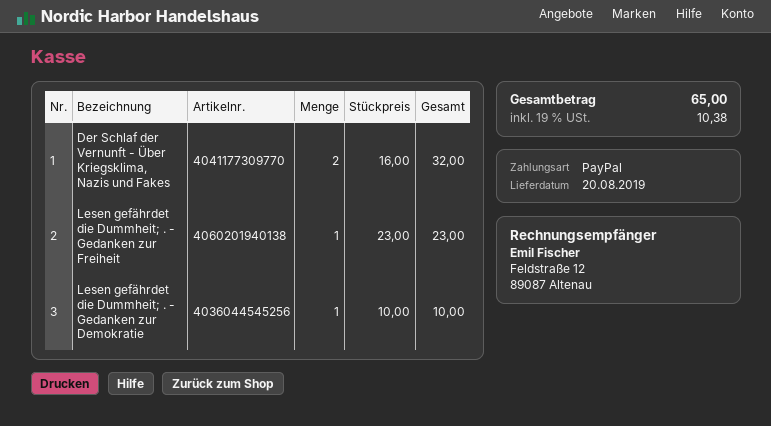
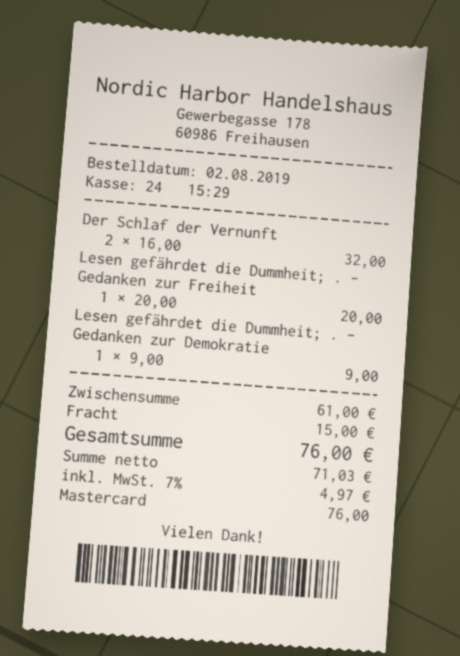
payment method: PayPal -> Mastercard
Lesen gefährdet die Dummheit; . - Gedanken zur Freiheit: 1 x 23.00 = 23.00 -> 1 x 20.00 = 20.00
Lesen gefährdet die Dummheit; . - Gedanken zur Demokratie: 1 x 10.00 = 10.00 -> 1 x 9.00 = 9.00
shipping: none -> 15.00
tax: 19% = 10.38 -> 7% = 4.97
total: 65.00 -> 76.00

